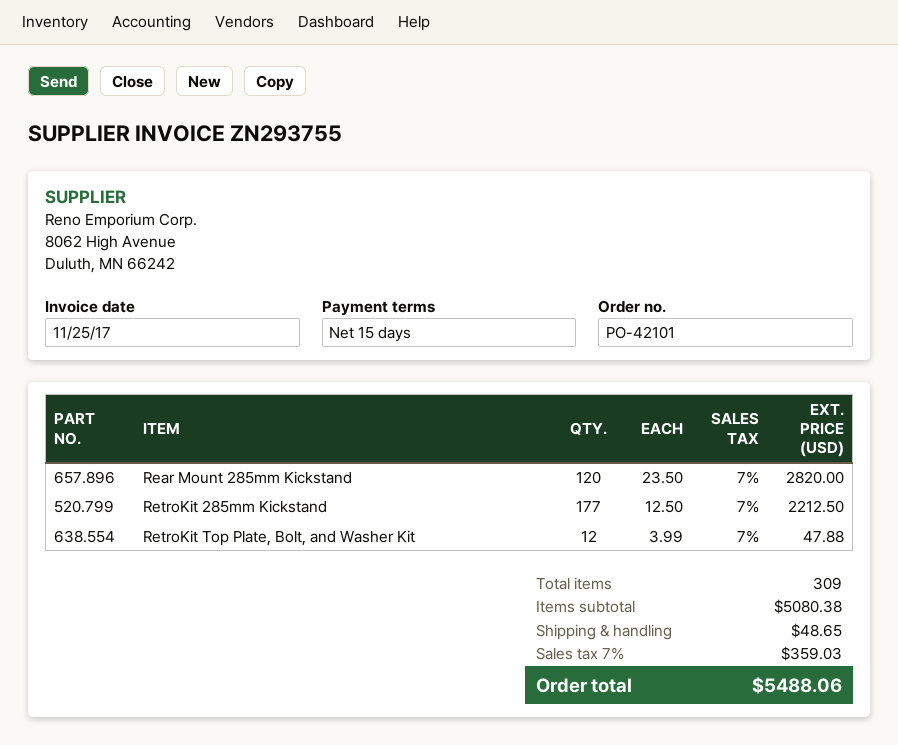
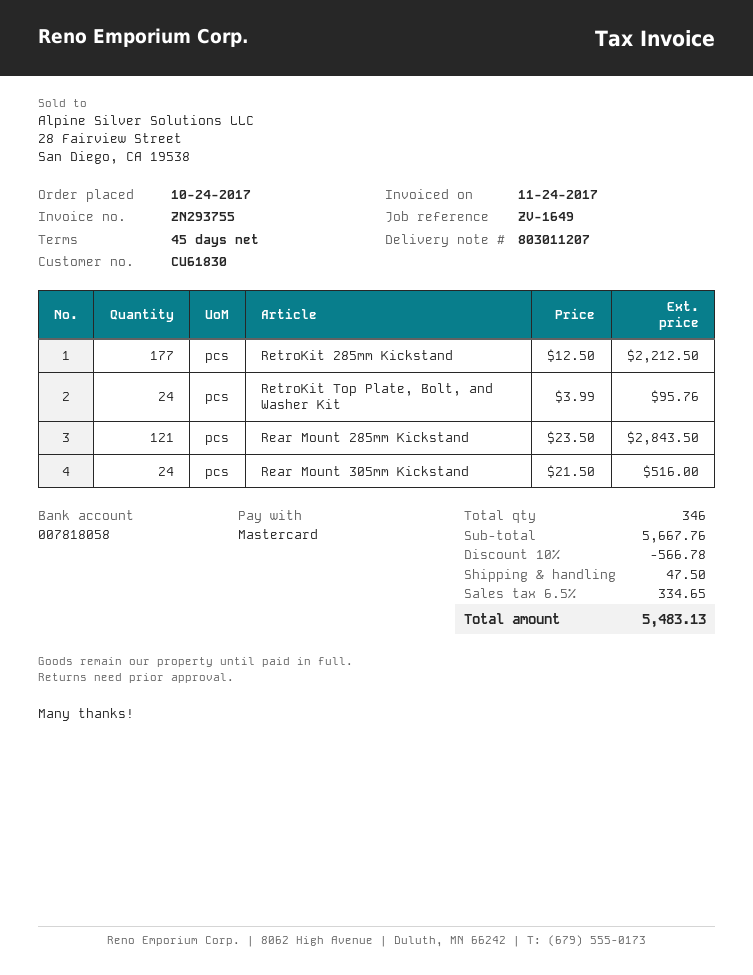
invoice date: 2017-11-25 -> 2017-11-24
payment terms: 15 days -> 45 days
Rear Mount 285mm Kickstand: 120 x 23.50 = 2820.00 -> 121 x 23.50 = 2843.50
RetroKit Top Plate, Bolt, and Washer Kit: 12 x 3.99 = 47.88 -> 24 x 3.99 = 95.76
Rear Mount 305mm Kickstand: none -> 24 x 21.50 = 516.00
total quantity: 309 -> 346
subtotal: 5080.38 -> 5667.76
discount: none -> 10% = 566.78
shipping: 48.65 -> 47.50
tax: 7% = 359.03 -> 6.5% = 334.65
total: 5488.06 -> 5483.13

